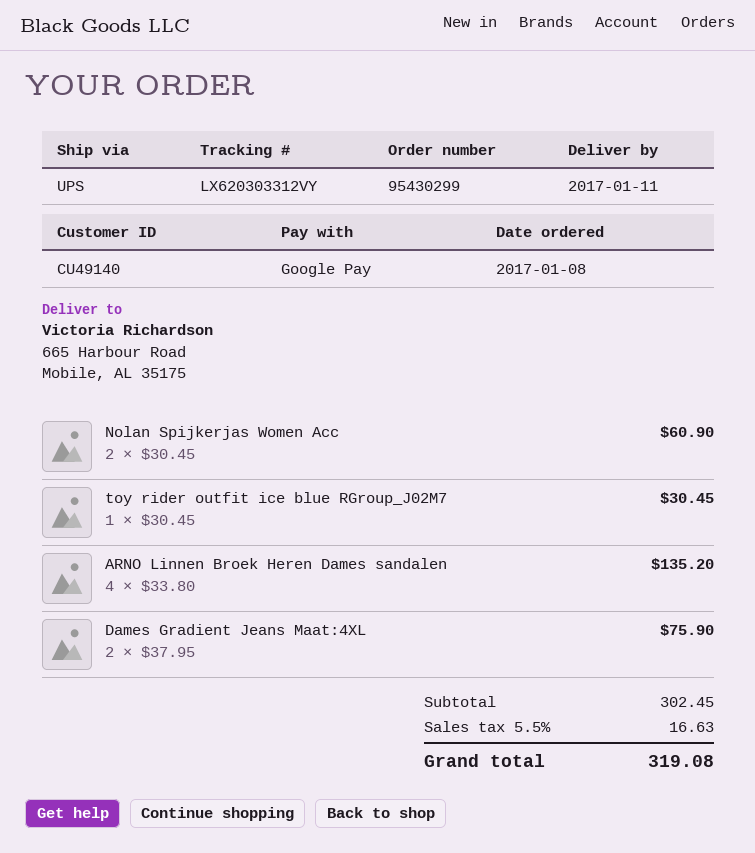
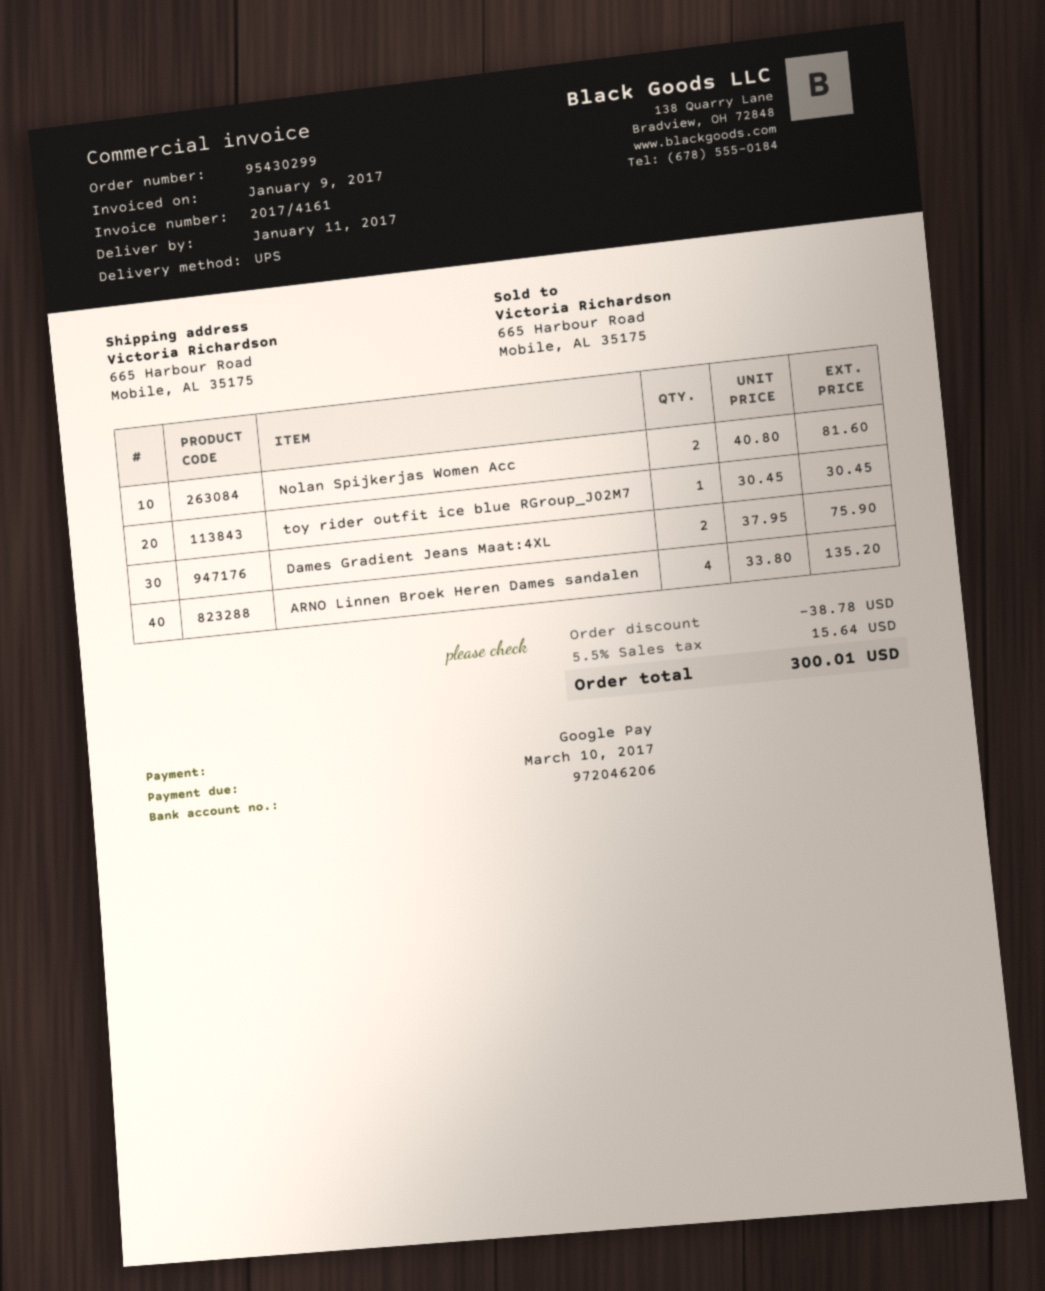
Nolan Spijkerjas Women Acc: 2 x 30.45 = 60.90 -> 2 x 40.80 = 81.60
discount: none -> 38.78
tax: 5.5% = 16.63 -> 5.5% = 15.64
total: 319.08 -> 300.01

